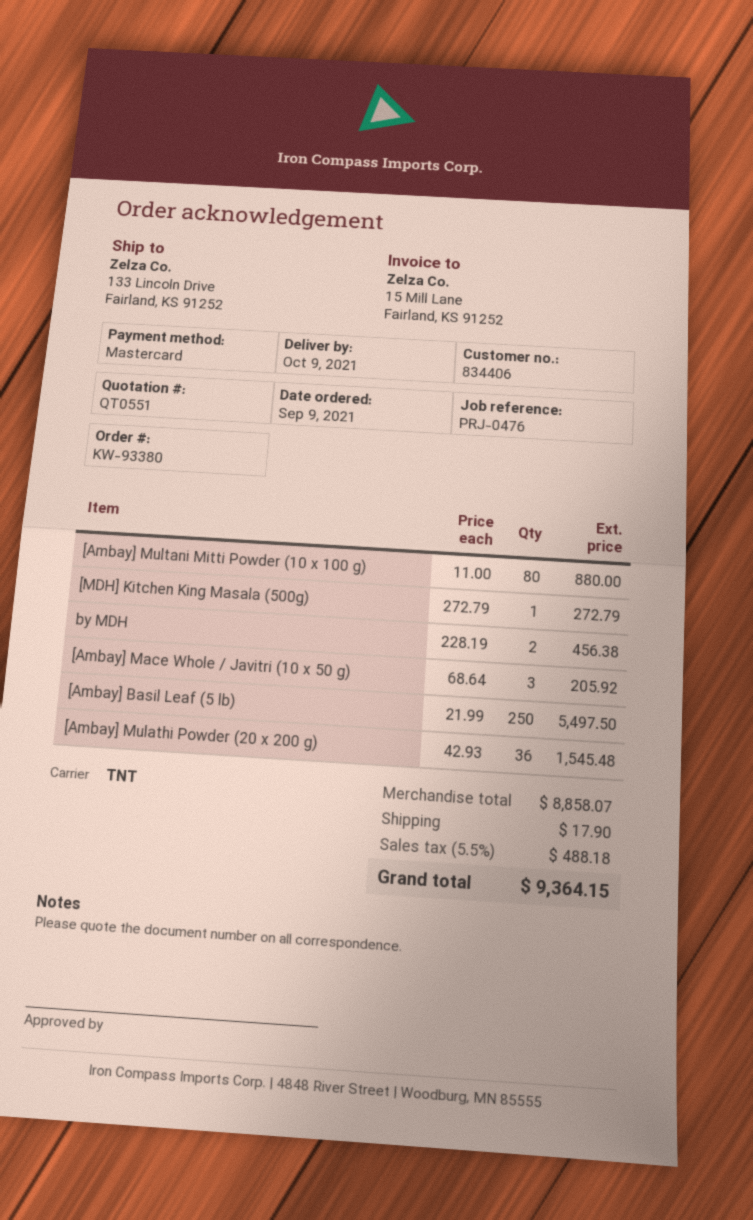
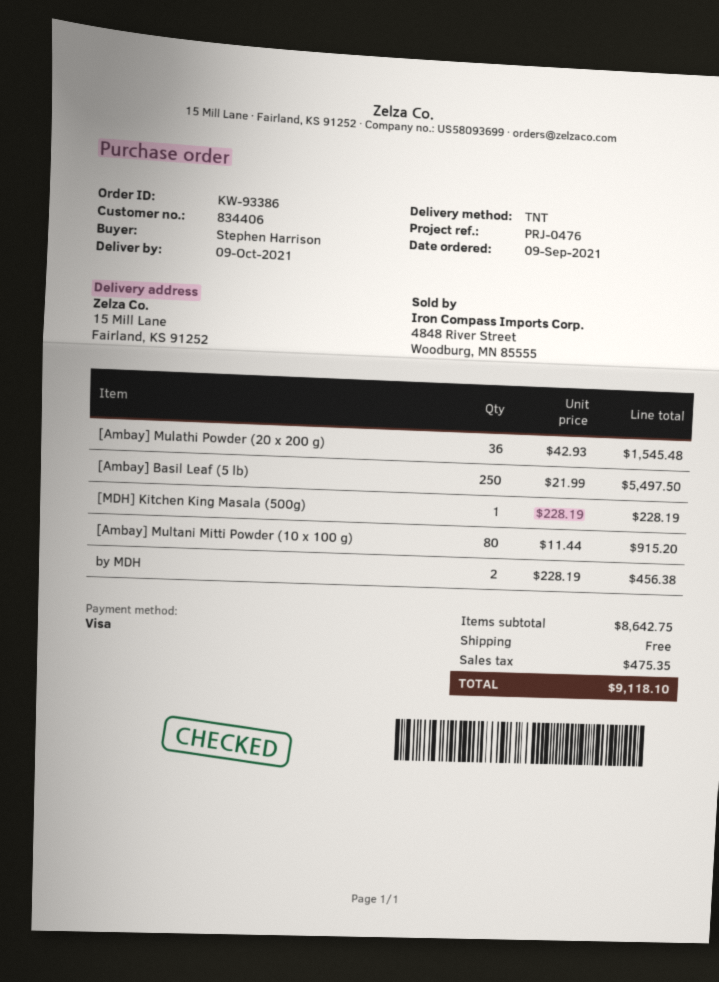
order number: KW-93380 -> KW-93386
payment method: Mastercard -> Visa
ship to: 133 Lincoln Drive, Fairland, KS 91252 -> 15 Mill Lane, Fairland, KS 91252
[Ambay] Multani Mitti Powder (10 x 100 g): 80 x 11.00 = 880.00 -> 80 x 11.44 = 915.20
[MDH] Kitchen King Masala (500g): 1 x 272.79 = 272.79 -> 1 x 228.19 = 228.19
[Ambay] Mace Whole / Javitri (10 x 50 g): 3 x 68.64 = 205.92 -> none
subtotal: 8858.07 -> 8642.75
shipping: 17.90 -> 0.00
tax: 488.18 -> 475.35
total: 9364.15 -> 9118.10

